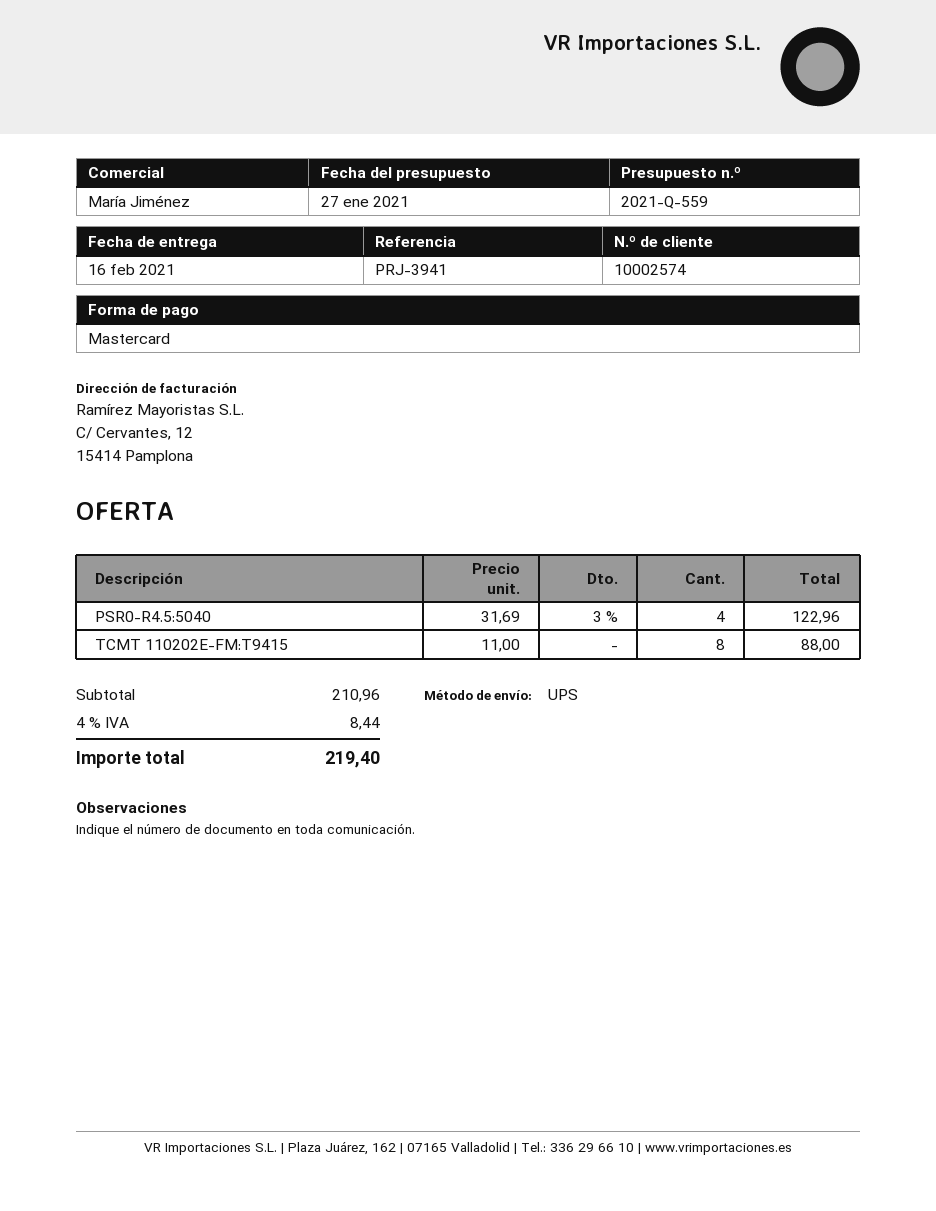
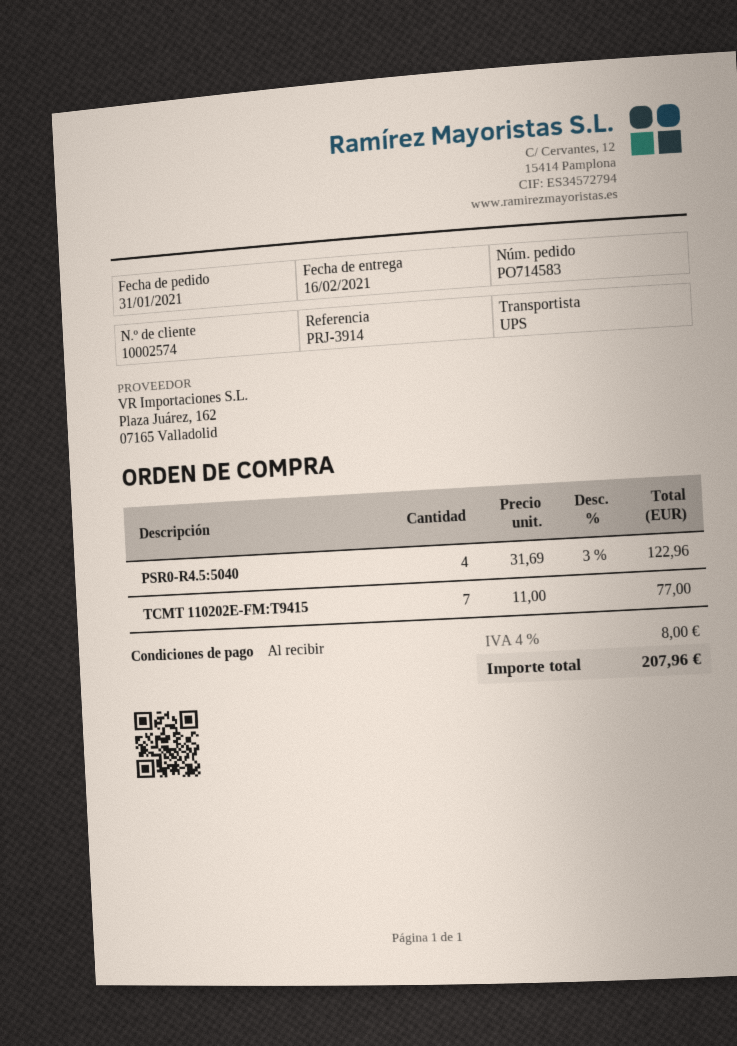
reference: PRJ-3941 -> PRJ-3914
TCMT 110202E-FM:T9415: 8 x 11.00 = 88.00 -> 7 x 11.00 = 77.00
tax: 4% = 8.44 -> 4% = 8.00
total: 219.40 -> 207.96

